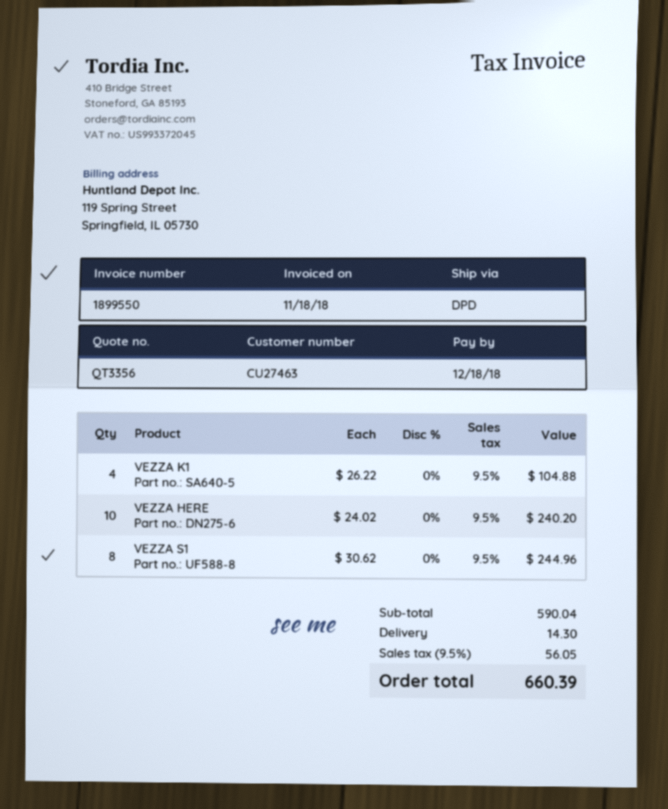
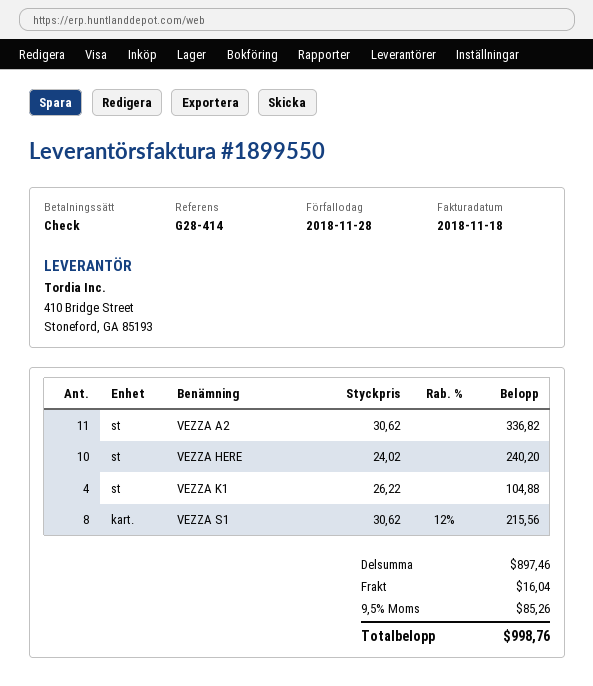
due date: 2018-12-18 -> 2018-11-28
VEZZA S1: 8 x 30.62 = 244.96 -> 8 x 30.62 - 12% = 215.56
VEZZA A2: none -> 11 x 30.62 = 336.82
subtotal: 590.04 -> 897.46
shipping: 14.30 -> 16.04
tax: 9.5% = 56.05 -> 9.5% = 85.26
total: 660.39 -> 998.76

